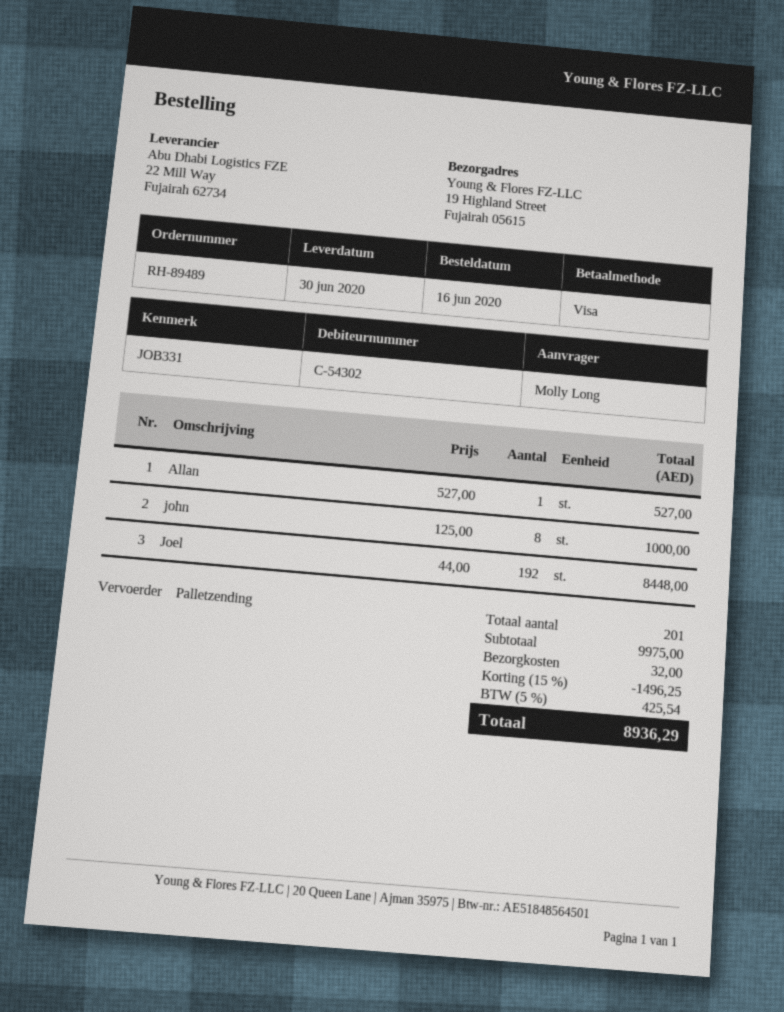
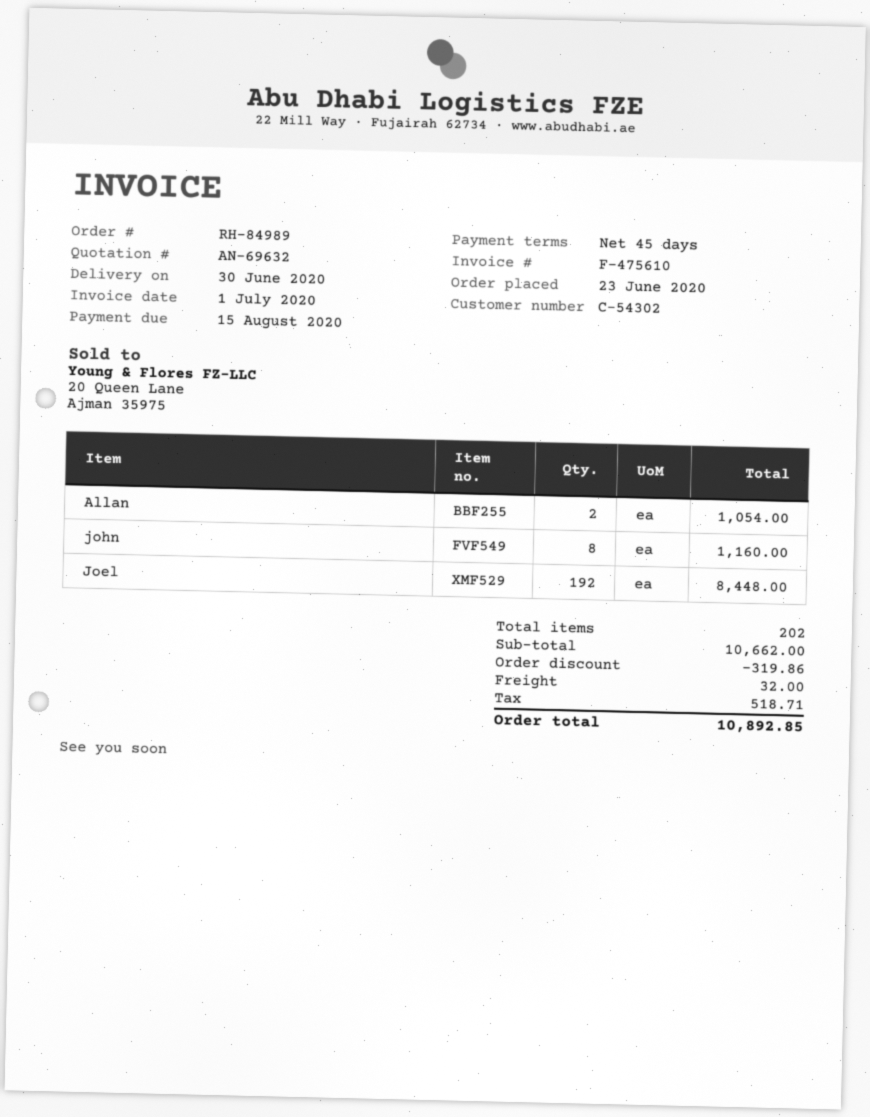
order number: RH-89489 -> RH-84989
order date: 2020-06-16 -> 2020-06-23
Allan: 1 for 527.00 -> 2 for 1054.00
john: 8 for 1000.00 -> 8 for 1160.00
total quantity: 201 -> 202
subtotal: 9975.00 -> 10662.00
discount: 1496.25 -> 319.86
tax: 425.54 -> 518.71
total: 8936.29 -> 10892.85

